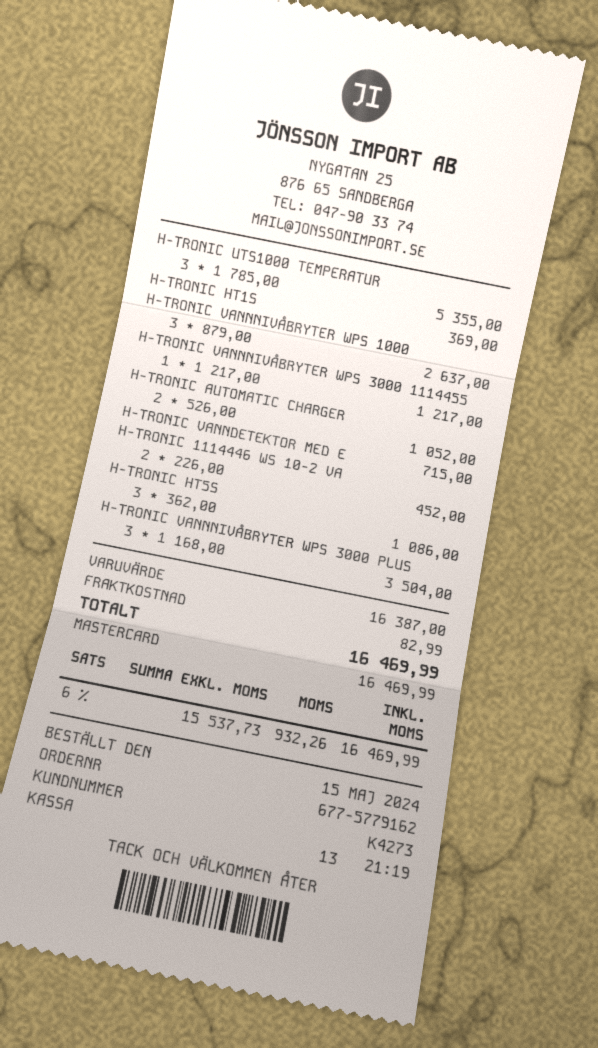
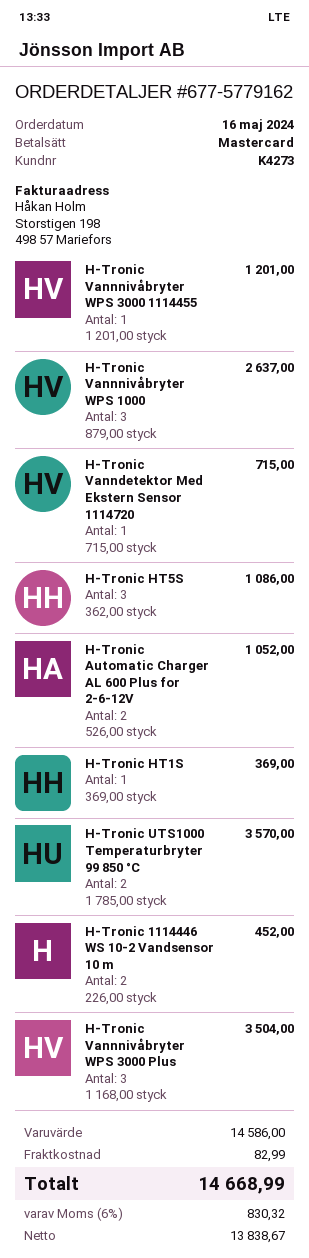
order date: 2024-05-15 -> 2024-05-16
H-TRONIC UTS1000 TEMPERATUR: 3 x 1785.00 = 5355.00 -> 2 x 1785.00 = 3570.00
H-TRONIC VANNNIVÅBRYTER WPS 3000 1114455: 1 x 1217.00 = 1217.00 -> 1 x 1201.00 = 1201.00
subtotal: 16387.00 -> 14586.00
net: 15537.73 -> 13838.67
tax: 6% = 932.26 -> 6% = 830.32
total: 16469.99 -> 14668.99

